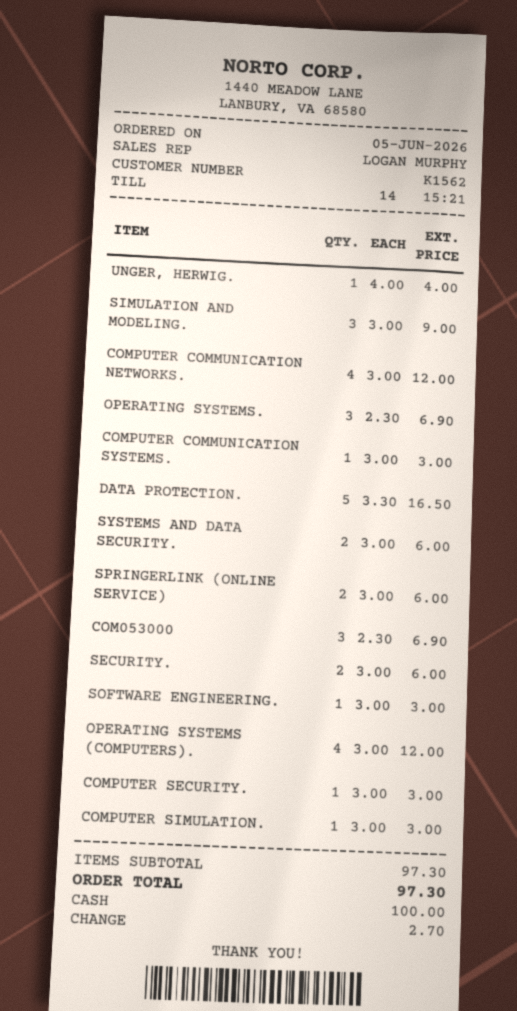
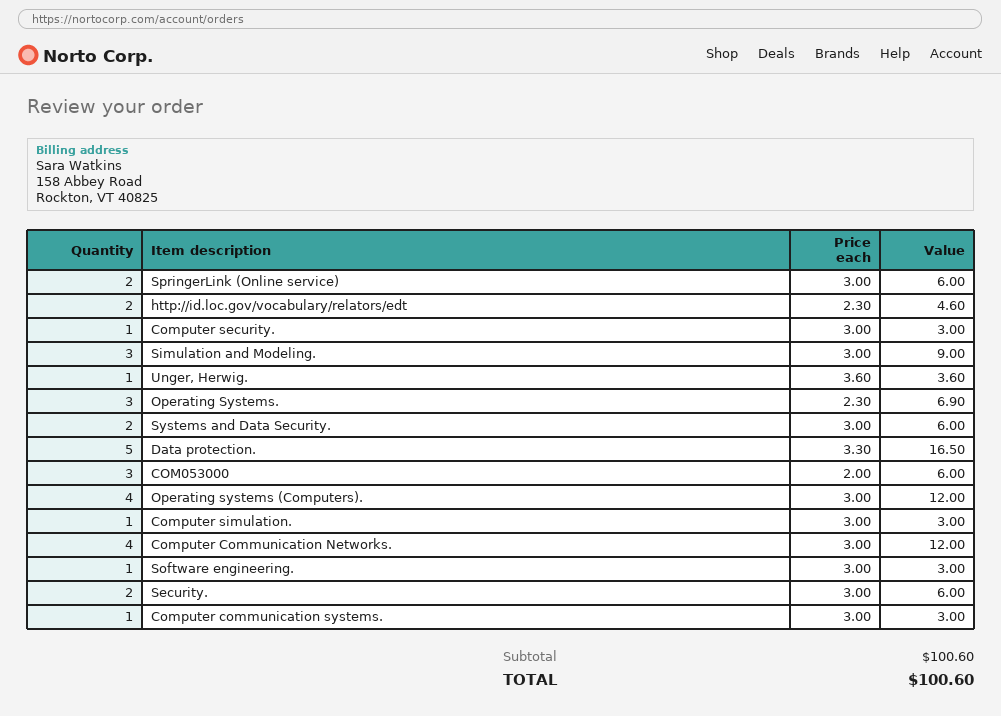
UNGER, HERWIG.: 1 x 4.00 = 4.00 -> 1 x 3.60 = 3.60
COM053000: 3 x 2.30 = 6.90 -> 3 x 2.00 = 6.00
http://id.loc.gov/vocabulary/relators/edt: none -> 2 x 2.30 = 4.60
subtotal: 97.30 -> 100.60
total: 97.30 -> 100.60

